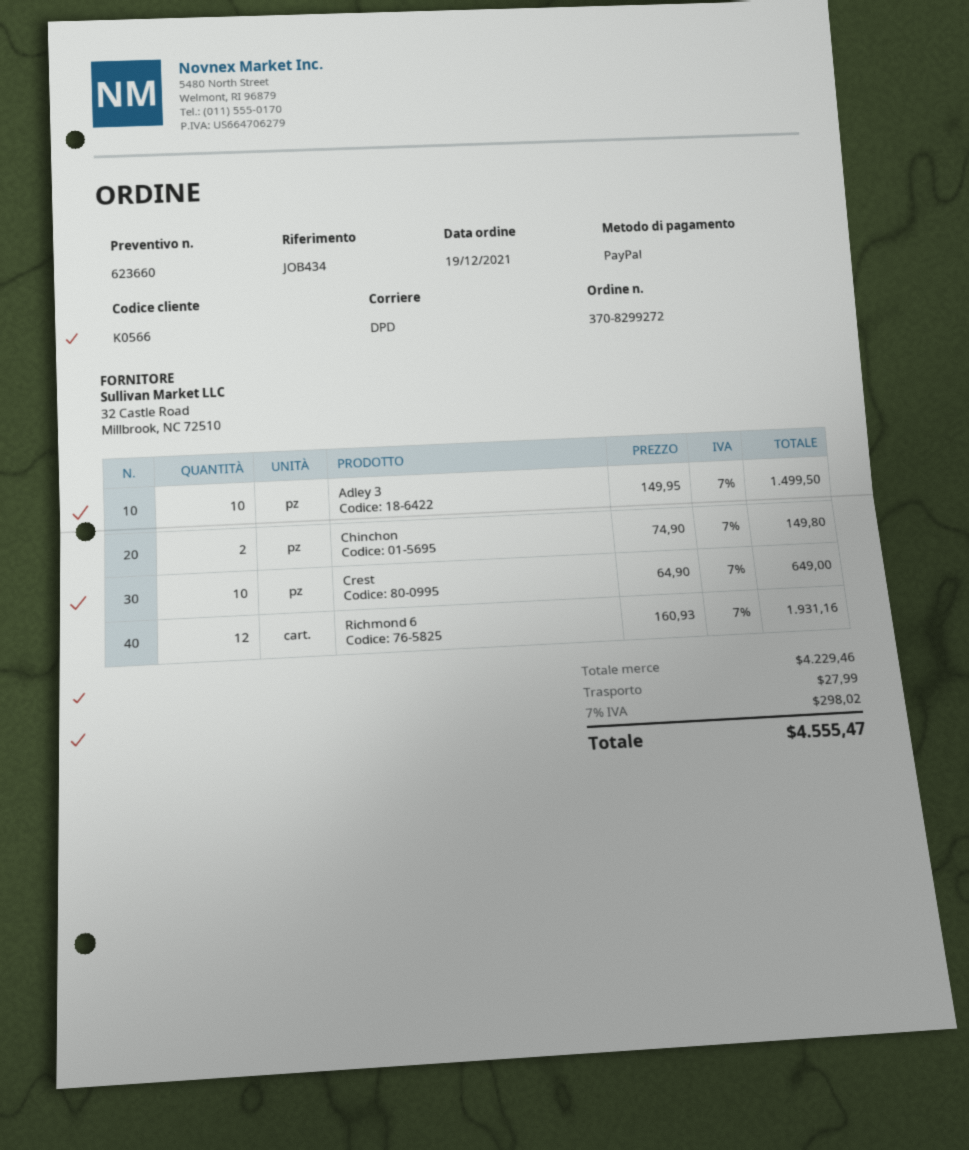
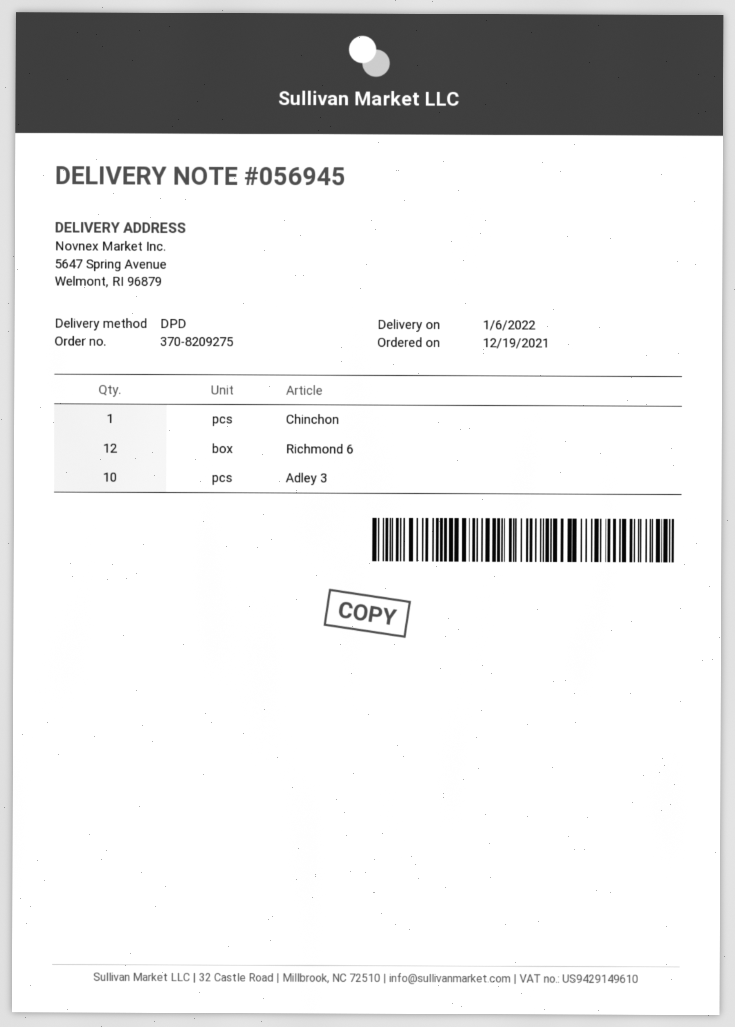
order number: 370-8299272 -> 370-8209275
Chinchon: 2 -> 1
Crest: 10 -> none

